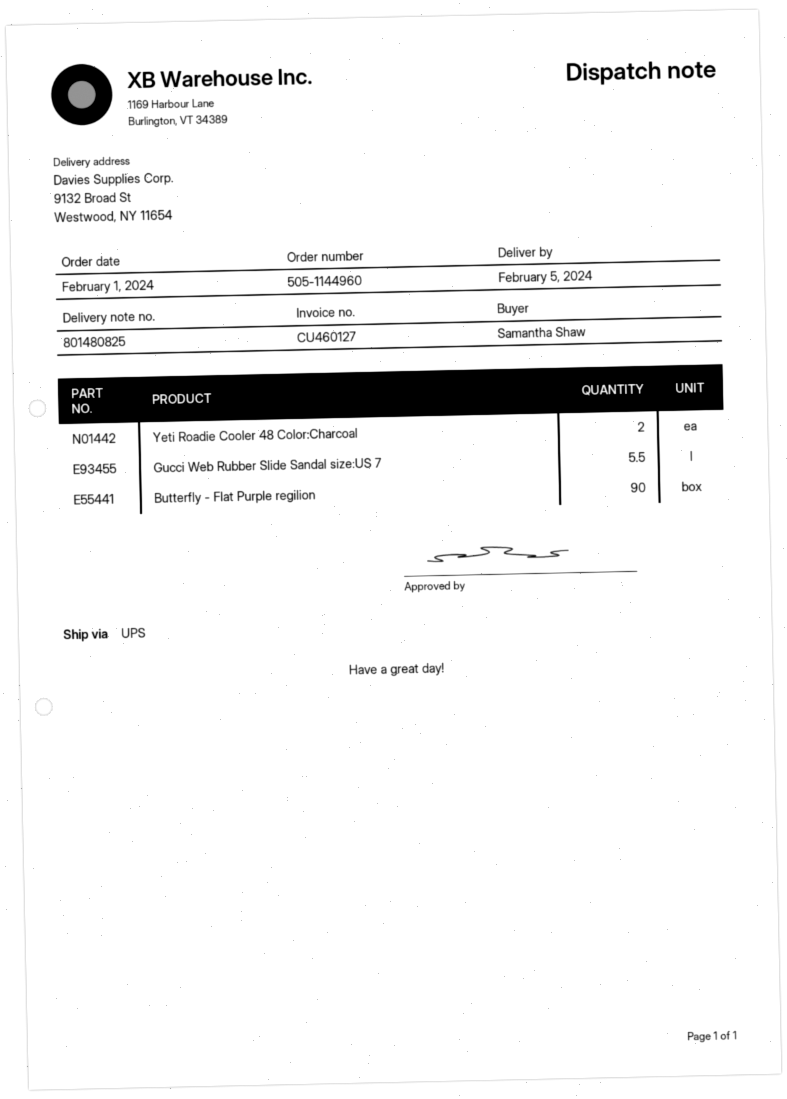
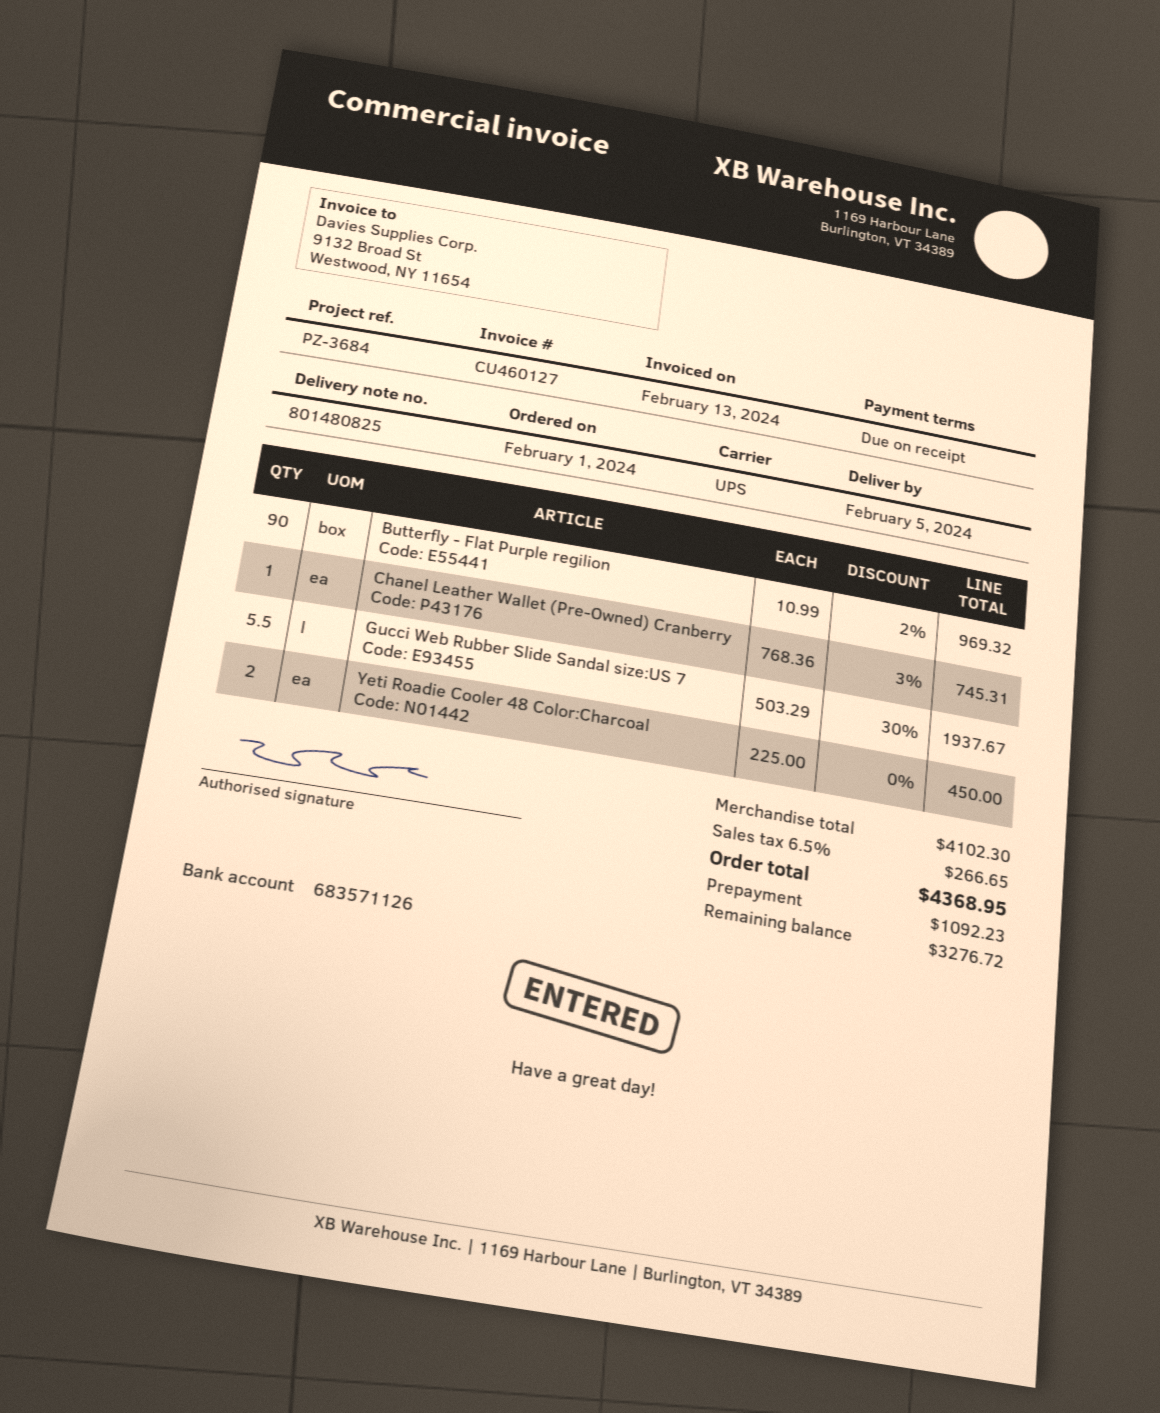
Chanel Leather Wallet (Pre-Owned) Cranberry: none -> 1

